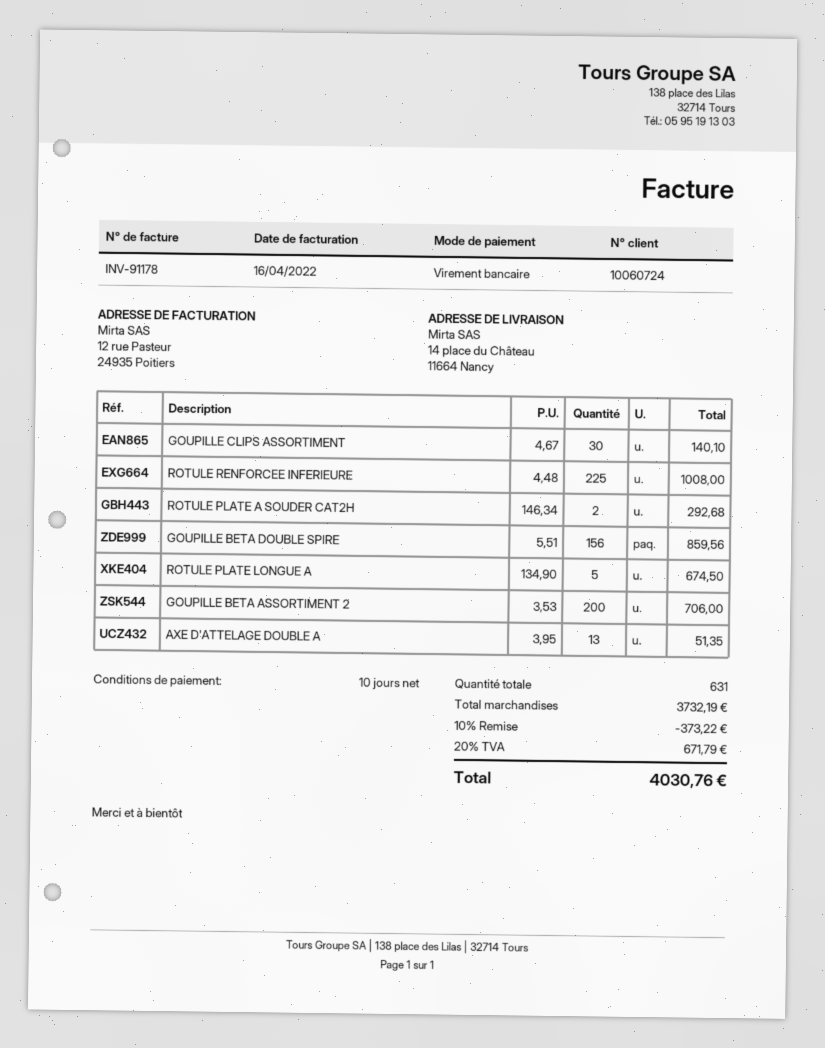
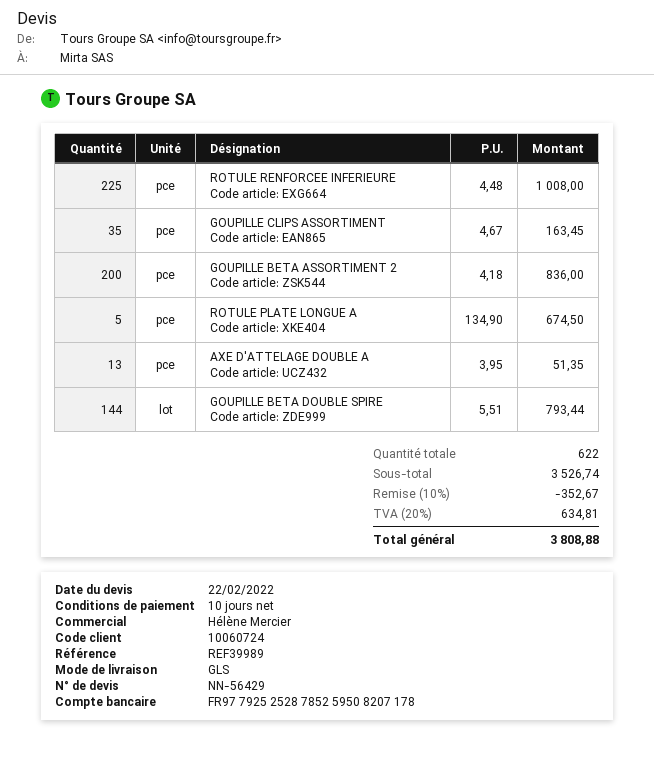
GOUPILLE CLIPS ASSORTIMENT: 30 x 4.67 = 140.10 -> 35 x 4.67 = 163.45
ROTULE PLATE A SOUDER CAT2H: 2 x 146.34 = 292.68 -> none
GOUPILLE BETA DOUBLE SPIRE: 156 x 5.51 = 859.56 -> 144 x 5.51 = 793.44
GOUPILLE BETA ASSORTIMENT 2: 200 x 3.53 = 706.00 -> 200 x 4.18 = 836.00
total quantity: 631 -> 622
subtotal: 3732.19 -> 3526.74
discount: 10% = 373.22 -> 10% = 352.67
tax: 20% = 671.79 -> 20% = 634.81
total: 4030.76 -> 3808.88

